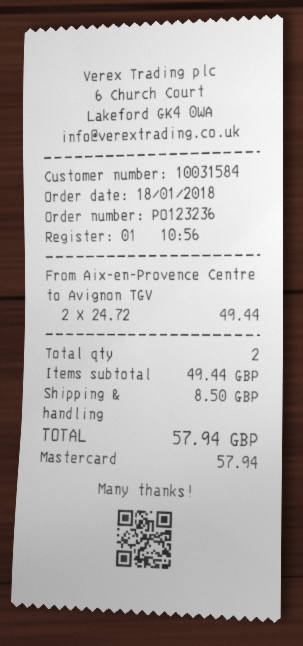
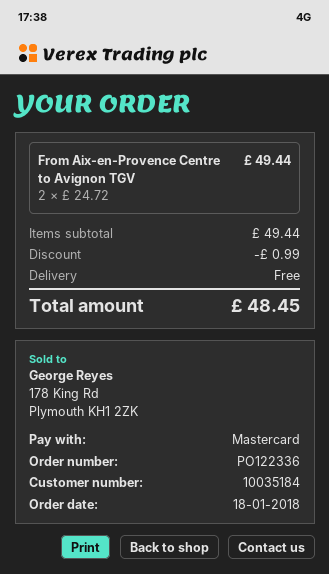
order number: PO123236 -> PO122336
customer number: 10031584 -> 10035184
discount: none -> 0.99
shipping: 8.50 -> 0.00
total: 57.94 -> 48.45

